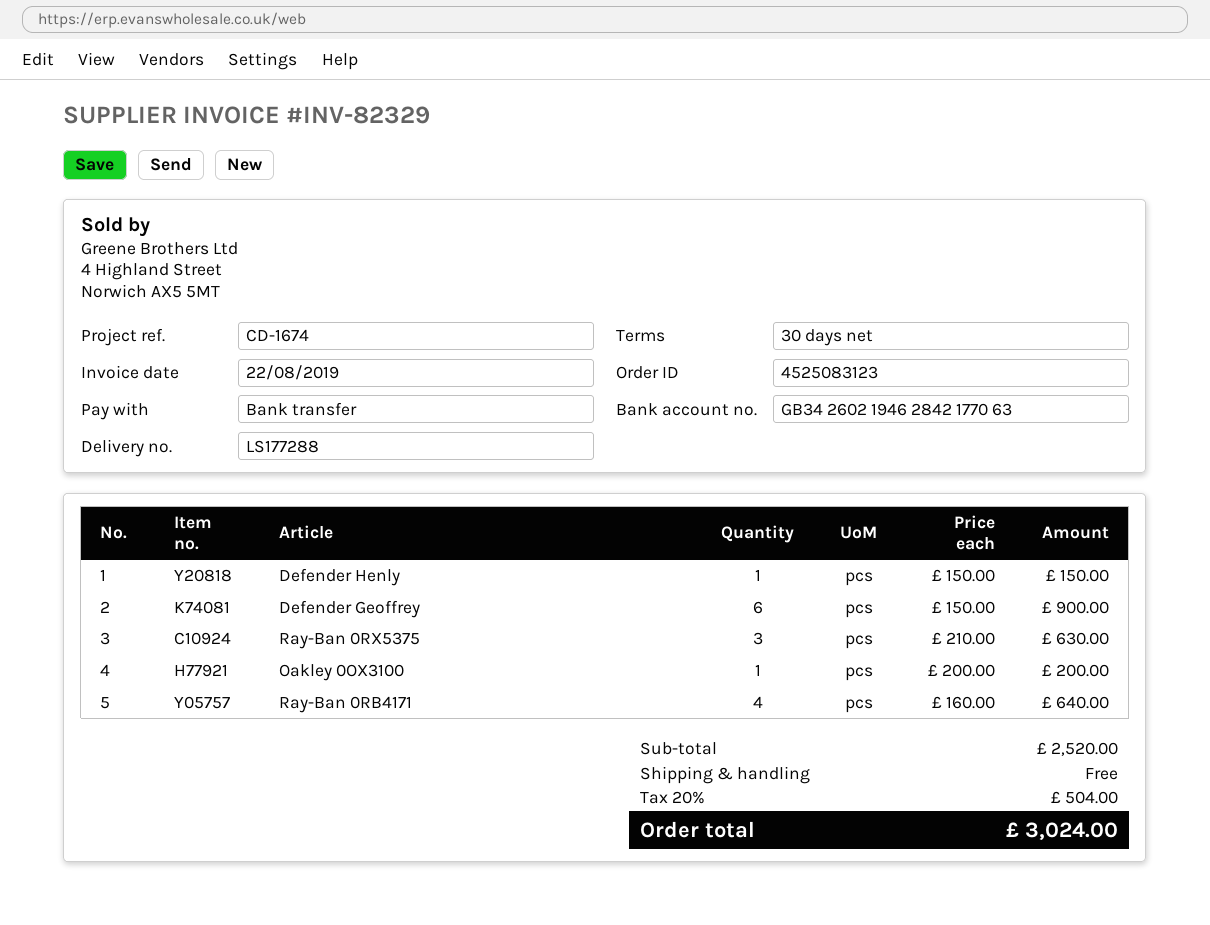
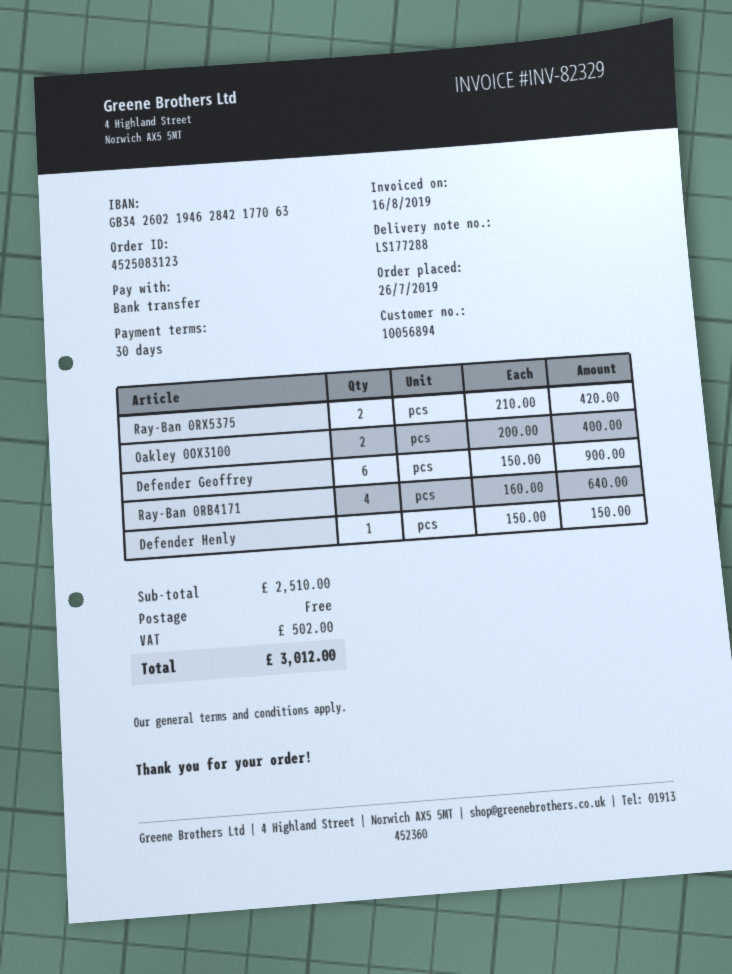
invoice date: 2019-08-22 -> 2019-08-16
Ray-Ban 0RX5375: 3 x 210.00 = 630.00 -> 2 x 210.00 = 420.00
Oakley 0OX3100: 1 x 200.00 = 200.00 -> 2 x 200.00 = 400.00
subtotal: 2520.00 -> 2510.00
tax: 504.00 -> 502.00
total: 3024.00 -> 3012.00

